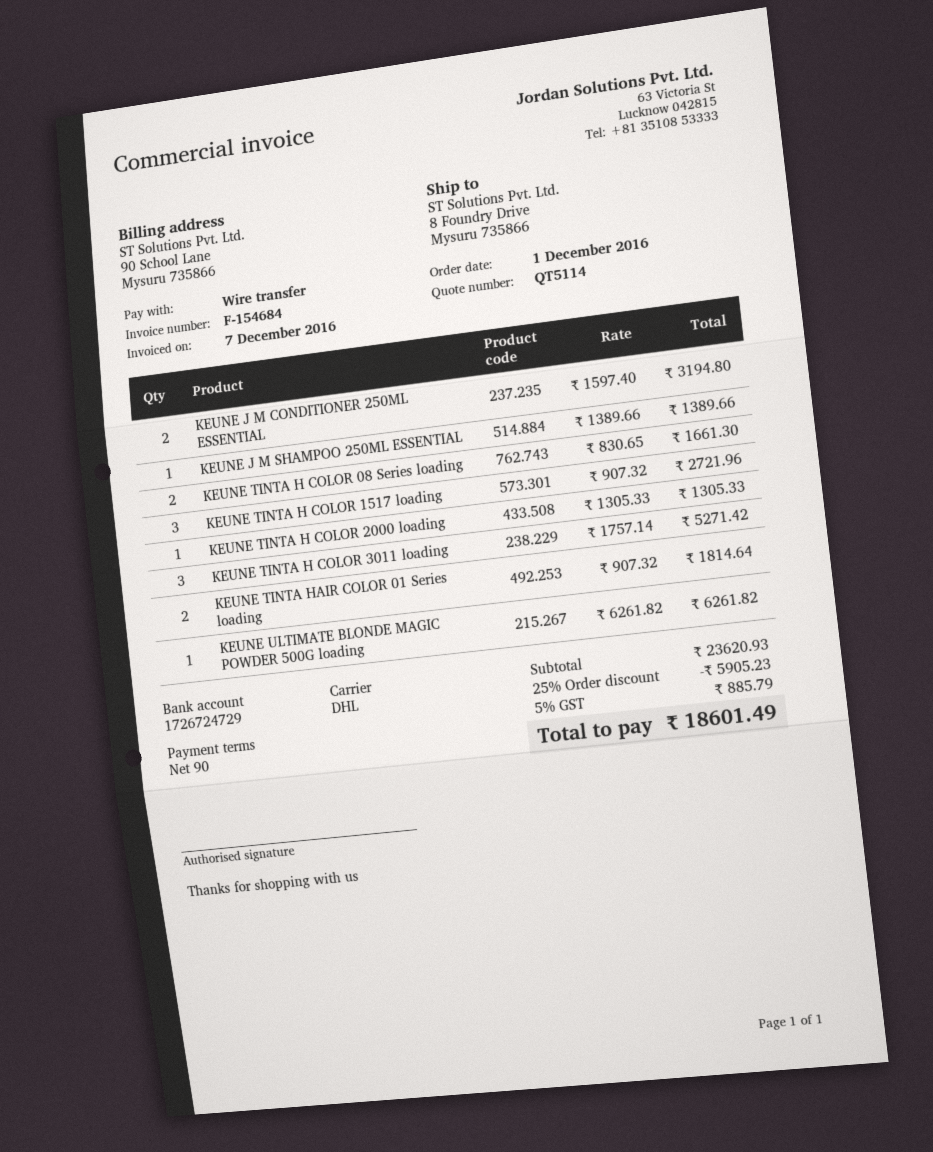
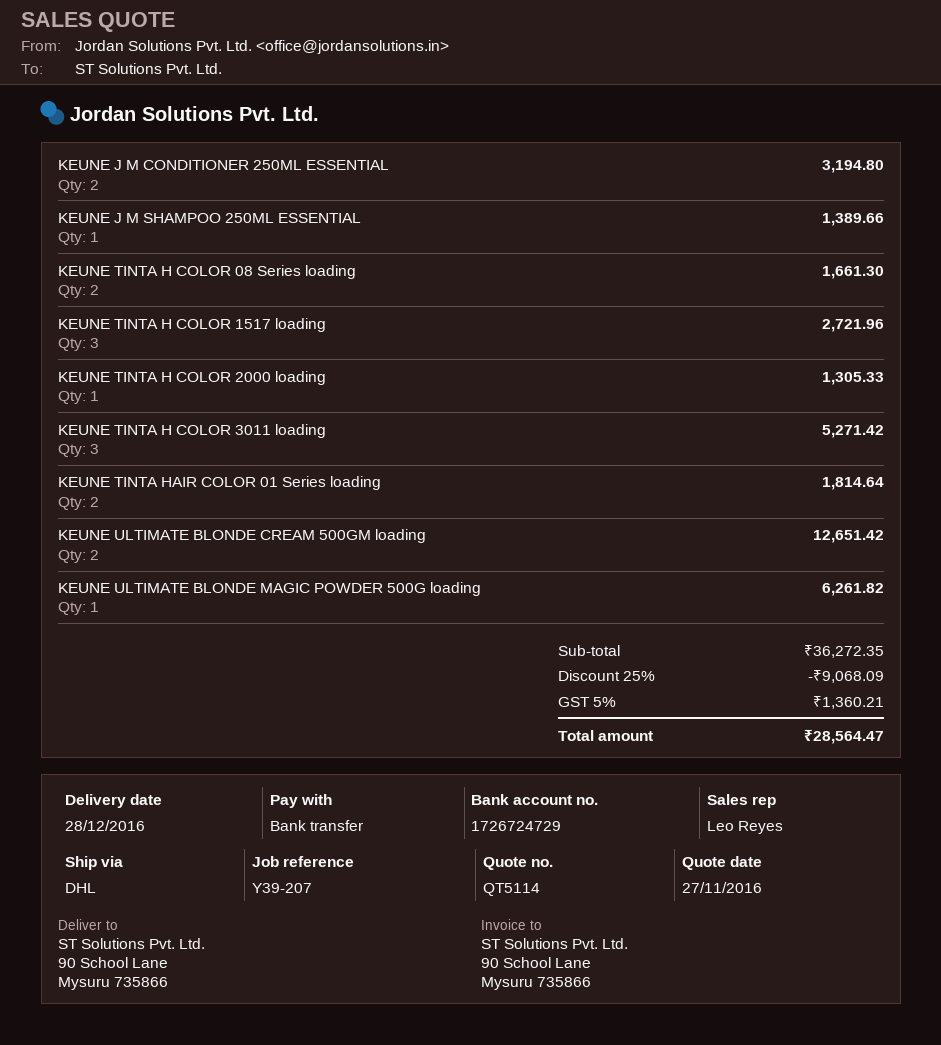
ship to: 8 Foundry Drive, Mysuru 735866 -> 90 School Lane, Mysuru 735866
KEUNE ULTIMATE BLONDE CREAM 500GM loading: none -> 2 for 12651.42
subtotal: 23620.93 -> 36272.35
discount: 25% = 5905.23 -> 25% = 9068.09
tax: 5% = 885.79 -> 5% = 1360.21
total: 18601.49 -> 28564.47

